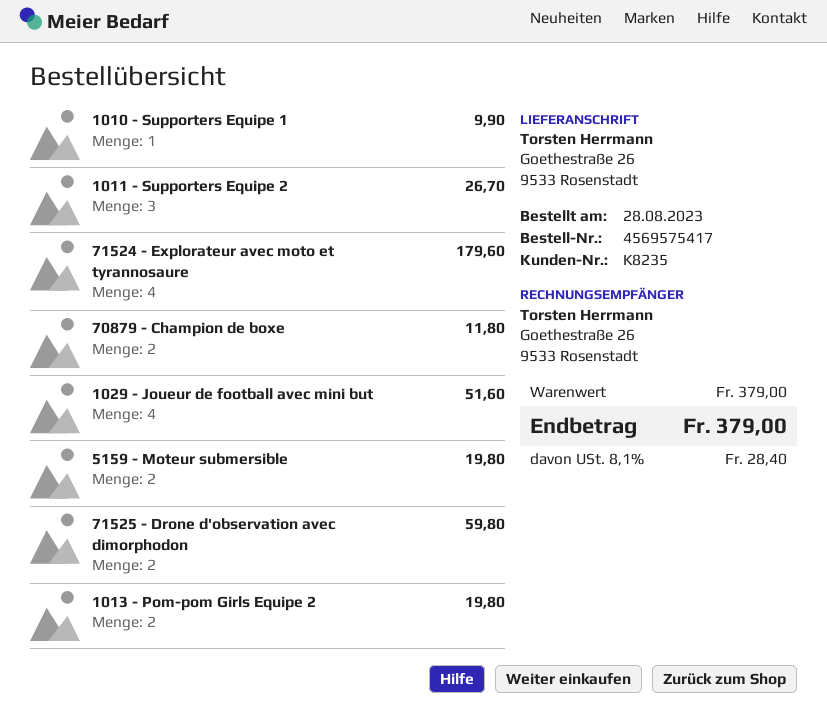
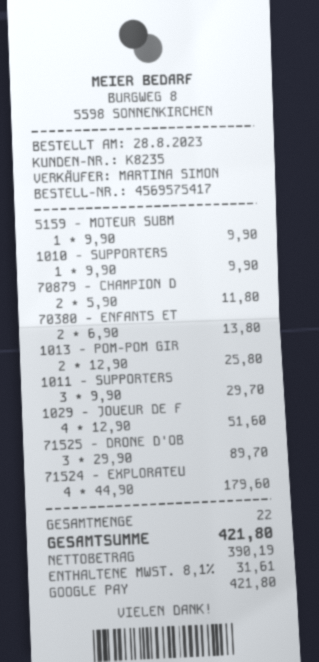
1011 - Supporters Equipe 2: 3 for 26.70 -> 3 for 29.70
5159 - Moteur submersible: 2 for 19.80 -> 1 for 9.90
71525 - Drone d'observation avec dimorphodon: 2 for 59.80 -> 3 for 89.70
1013 - Pom-pom Girls Equipe 2: 2 for 19.80 -> 2 for 25.80
70380 - ENFANTS ET: none -> 2 for 13.80
tax: 8.1% = 28.40 -> 8.1% = 31.61
total: 379.00 -> 421.80

